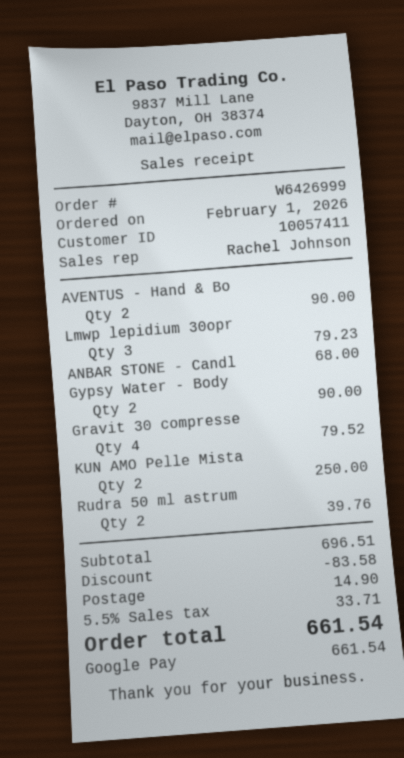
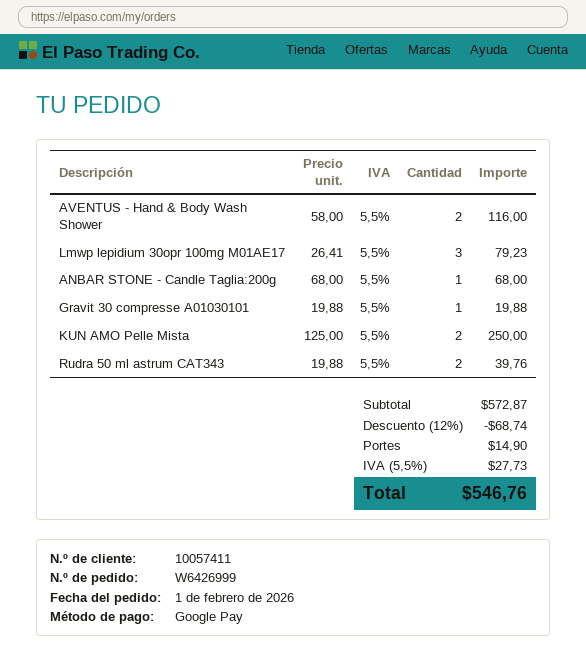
AVENTUS - Hand & Bo: 2 for 90.00 -> 2 for 116.00
Gypsy Water - Body: 2 for 90.00 -> none
Gravit 30 compresse: 4 for 79.52 -> 1 for 19.88
subtotal: 696.51 -> 572.87
discount: 83.58 -> 68.74
tax: 5.5% = 33.71 -> 5.5% = 27.73
total: 661.54 -> 546.76

